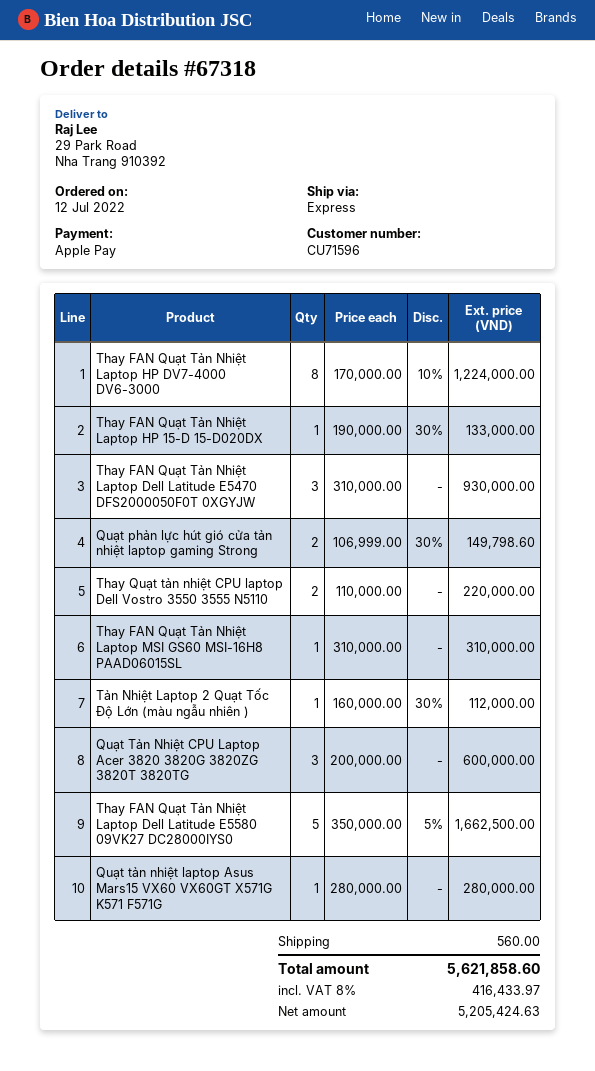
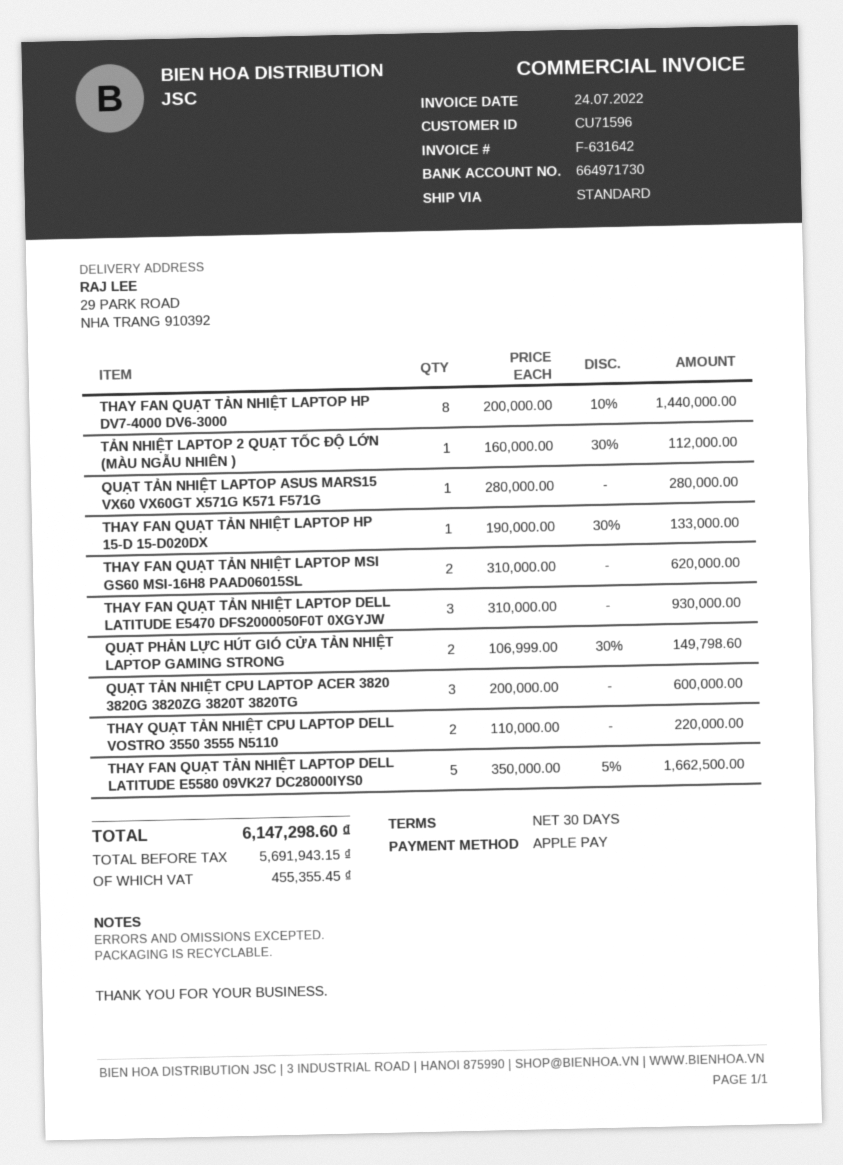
shipping method: express -> standard
Thay FAN Quạt Tản Nhiệt Laptop HP DV7-4000 DV6-3000: 8 x 170000.00 - 10% = 1224000.00 -> 8 x 200000.00 - 10% = 1440000.00
Thay FAN Quạt Tản Nhiệt Laptop MSI GS60 MSI-16H8 PAAD06015SL: 1 x 310000.00 = 310000.00 -> 2 x 310000.00 = 620000.00
shipping: 560.00 -> none
net: 5205424.63 -> 5691943.15
tax: 416433.97 -> 455355.45
total: 5621858.60 -> 6147298.60

